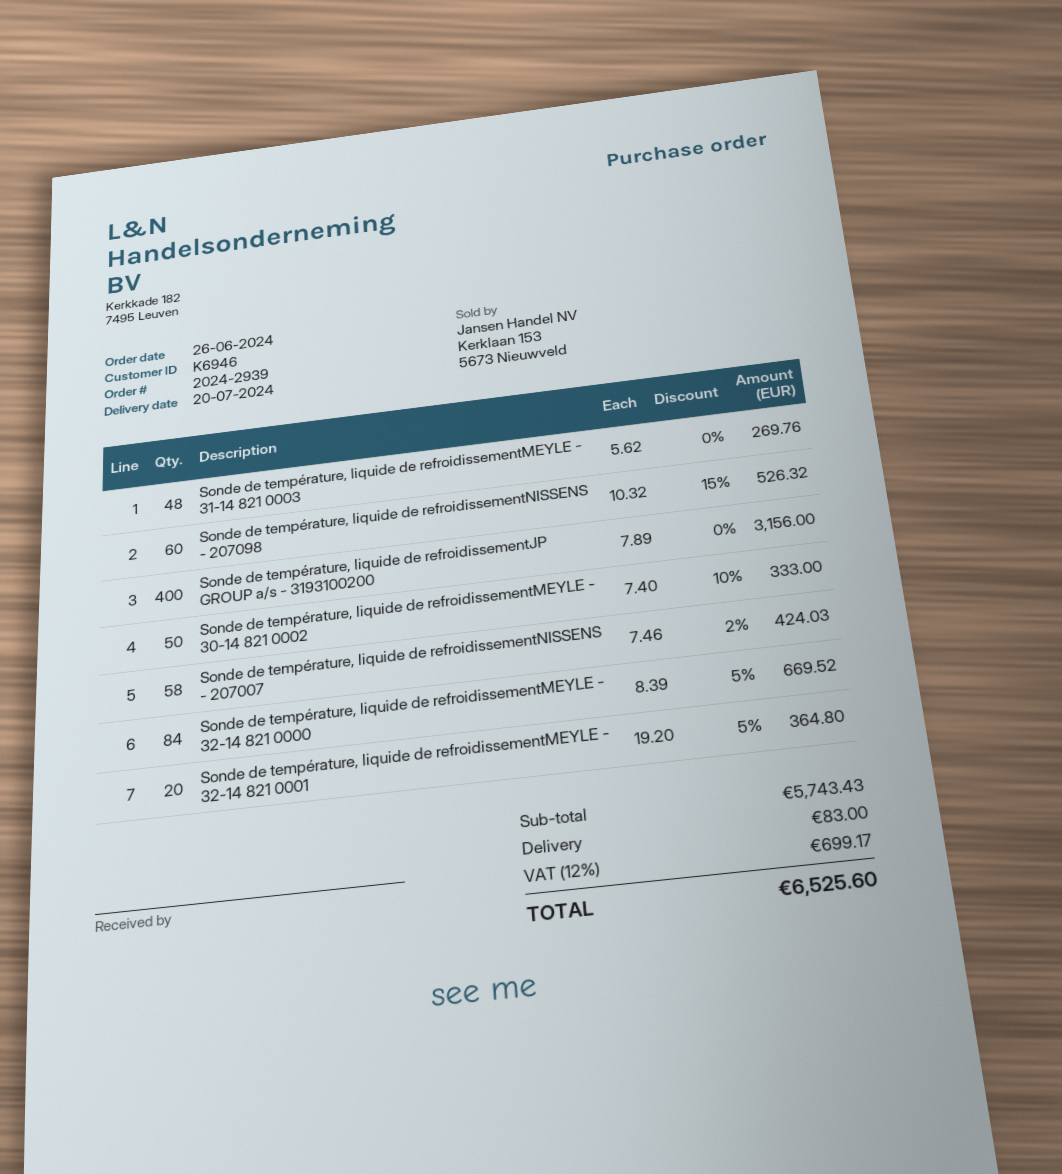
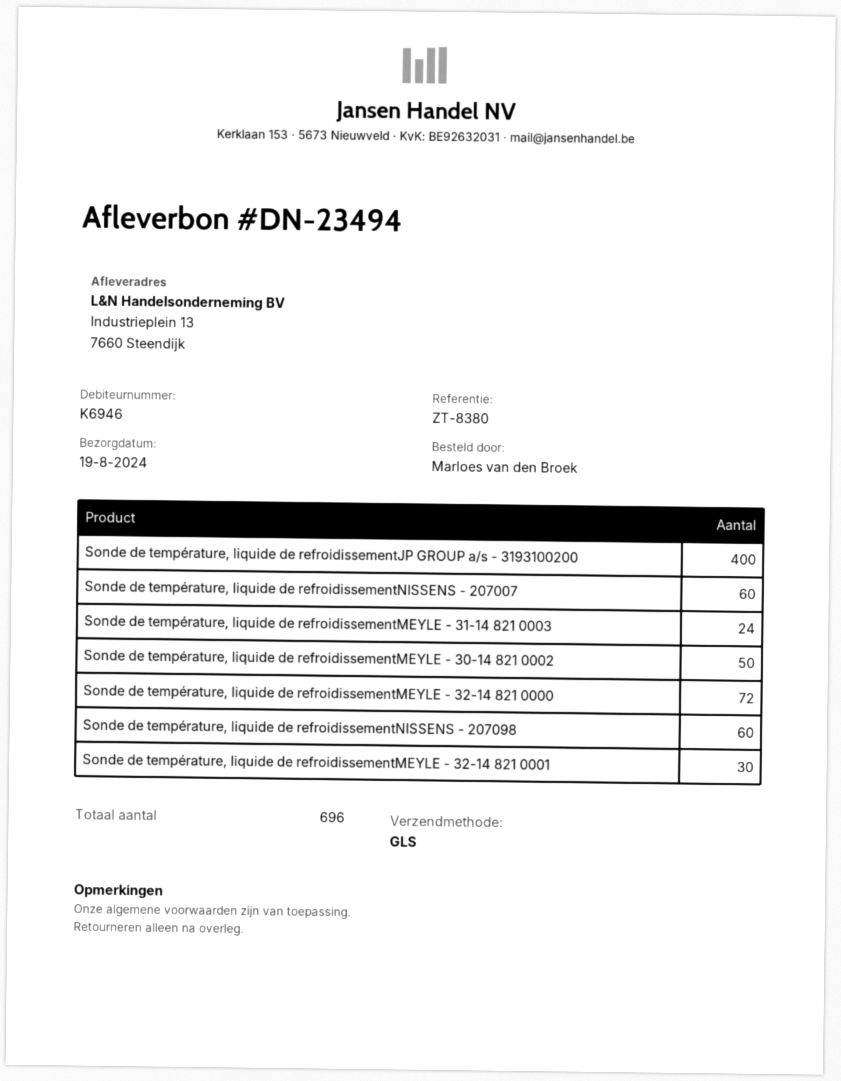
delivery date: 2024-07-20 -> 2024-08-19
Sonde de température, liquide de refroidissementMEYLE - 31-14 821 0003: 48 -> 24
Sonde de température, liquide de refroidissementNISSENS - 207007: 58 -> 60
Sonde de température, liquide de refroidissementMEYLE - 32-14 821 0000: 84 -> 72
Sonde de température, liquide de refroidissementMEYLE - 32-14 821 0001: 20 -> 30

